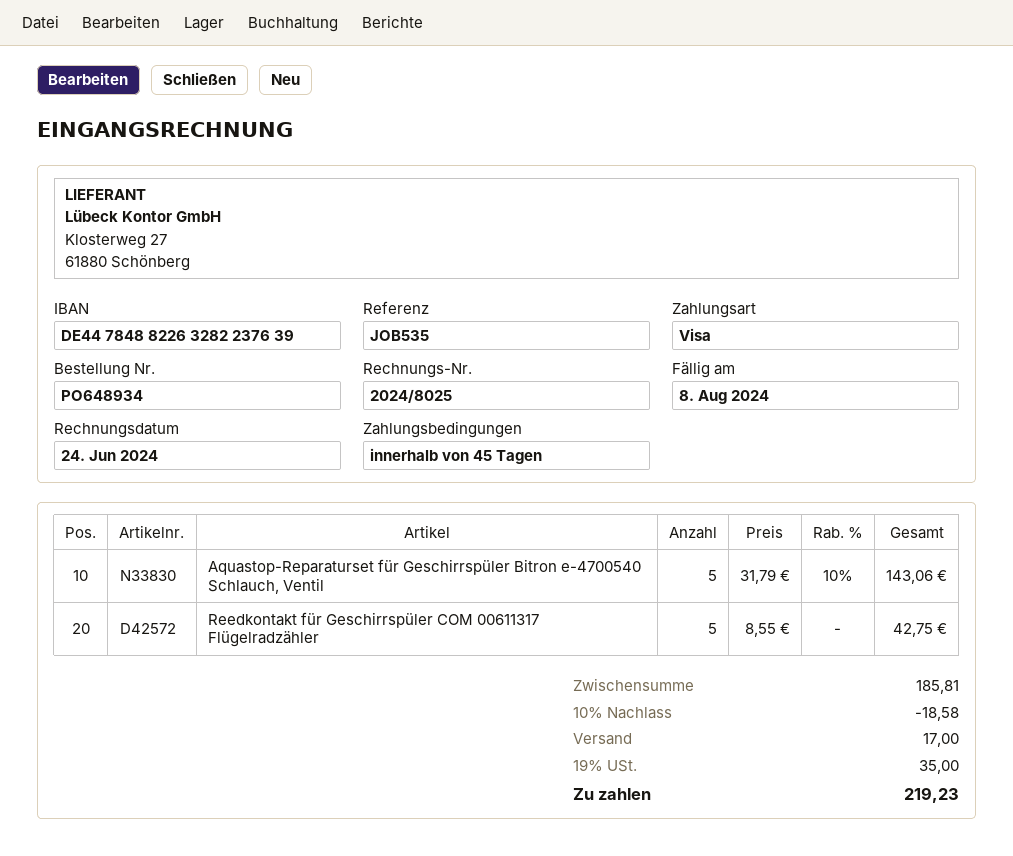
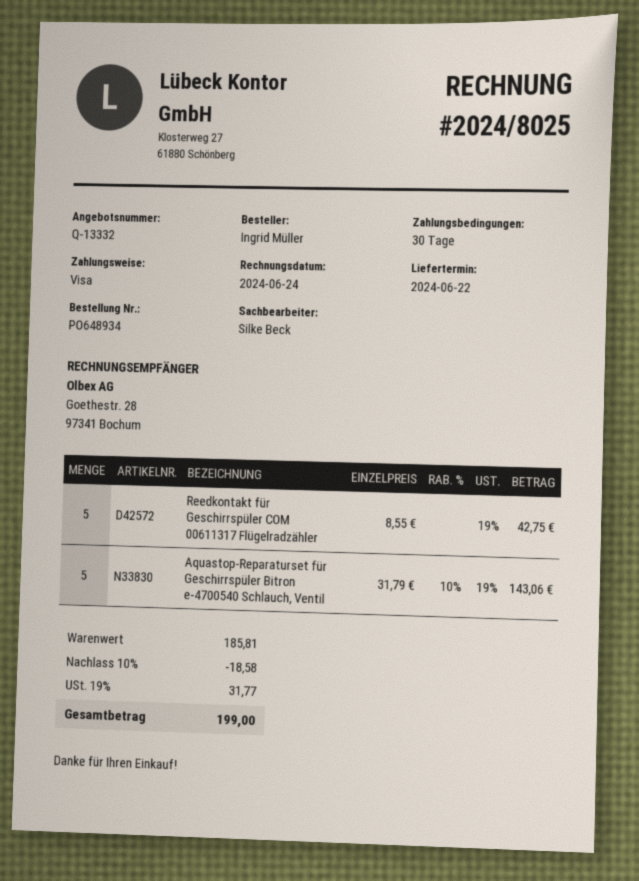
payment terms: 45 days -> 30 days
shipping: 17.00 -> none
tax: 19% = 35.00 -> 19% = 31.77
total: 219.23 -> 199.00

